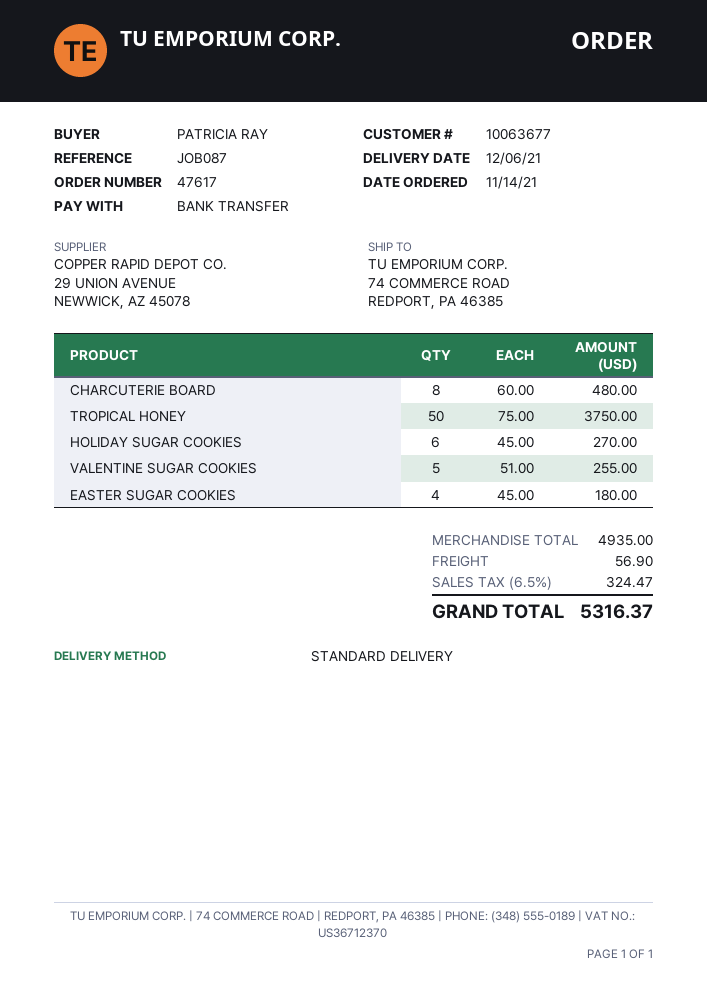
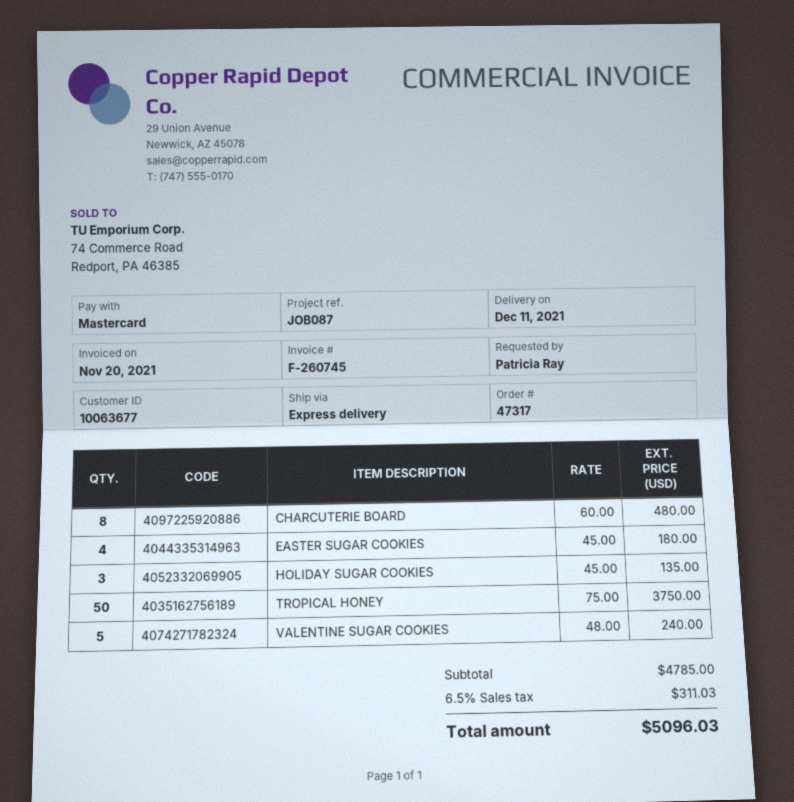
order number: 47617 -> 47317
delivery date: 2021-12-06 -> 2021-12-11
payment method: bank transfer -> Mastercard
shipping method: standard -> express
HOLIDAY SUGAR COOKIES: 6 x 45.00 = 270.00 -> 3 x 45.00 = 135.00
VALENTINE SUGAR COOKIES: 5 x 51.00 = 255.00 -> 5 x 48.00 = 240.00
subtotal: 4935.00 -> 4785.00
shipping: 56.90 -> none
tax: 6.5% = 324.47 -> 6.5% = 311.03
total: 5316.37 -> 5096.03

